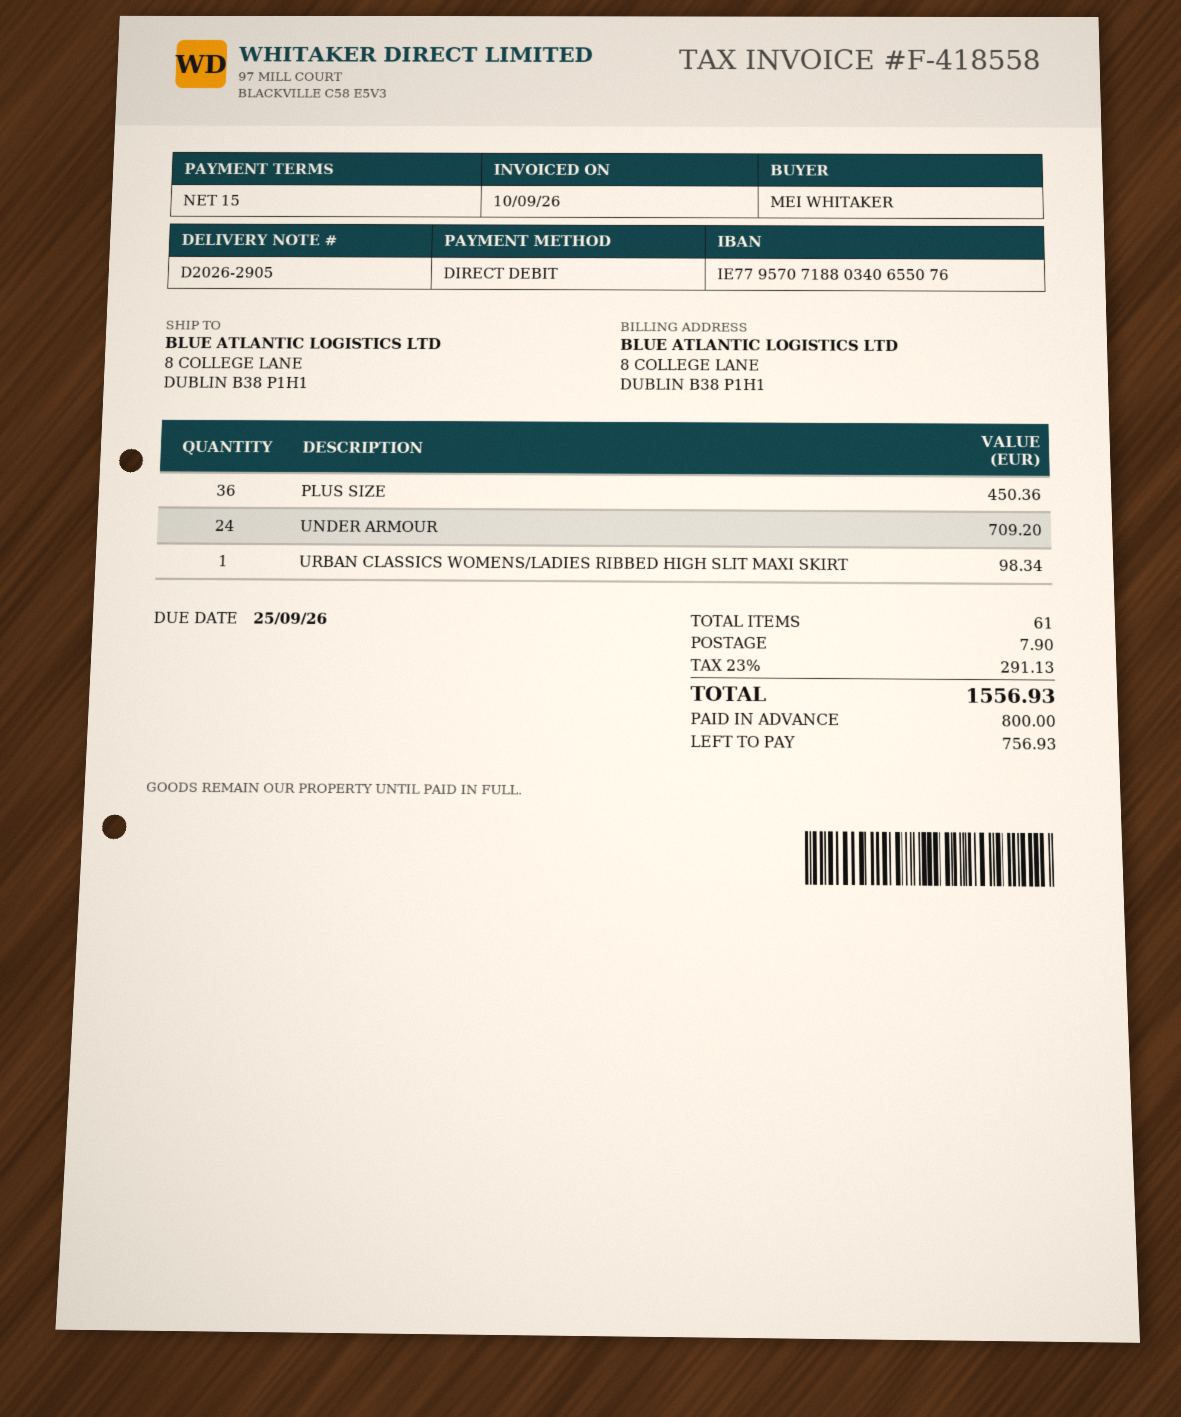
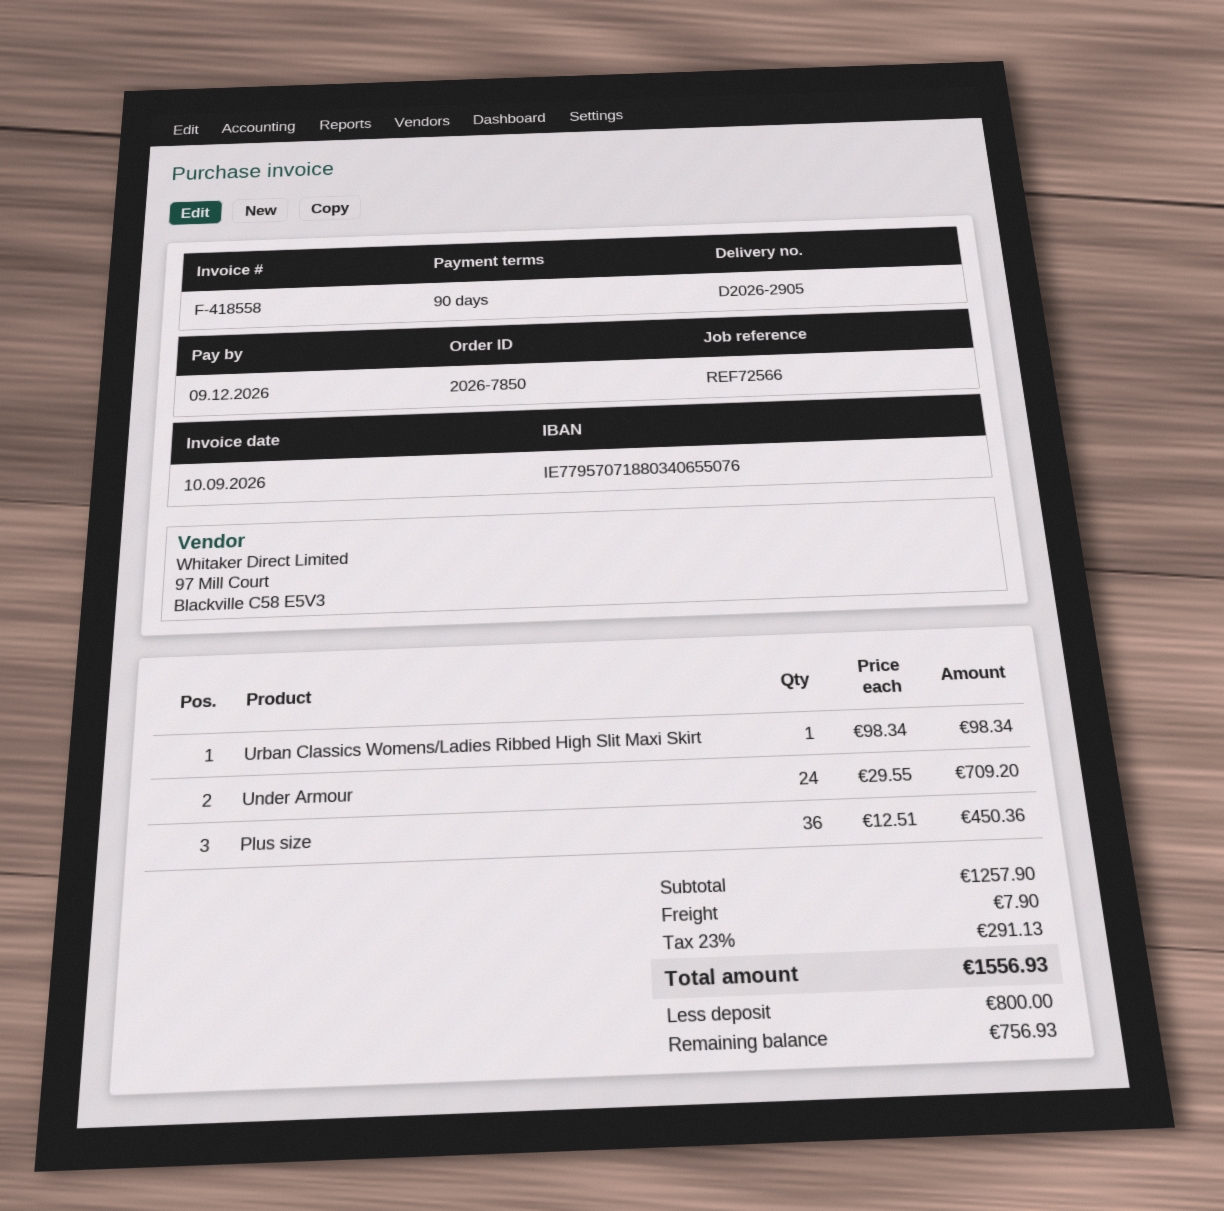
payment terms: 15 days -> 90 days
due date: 2026-09-25 -> 2026-12-09

